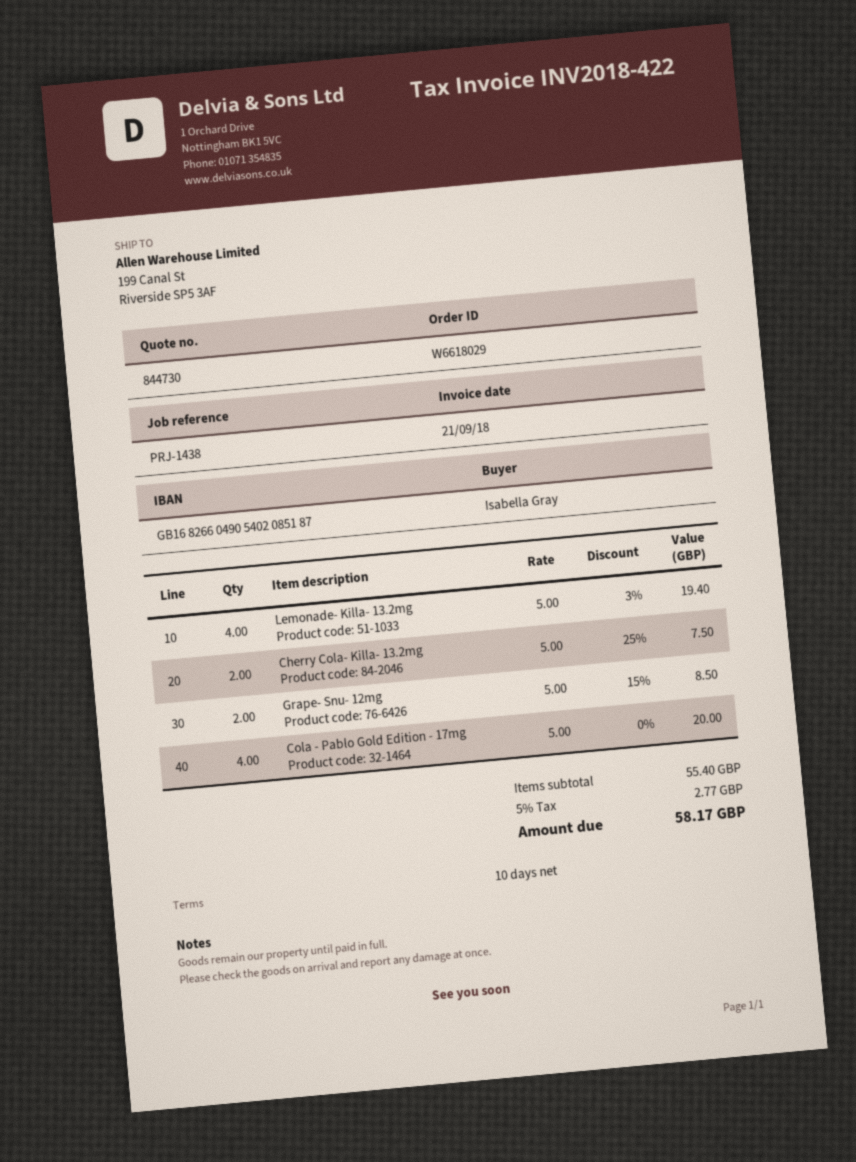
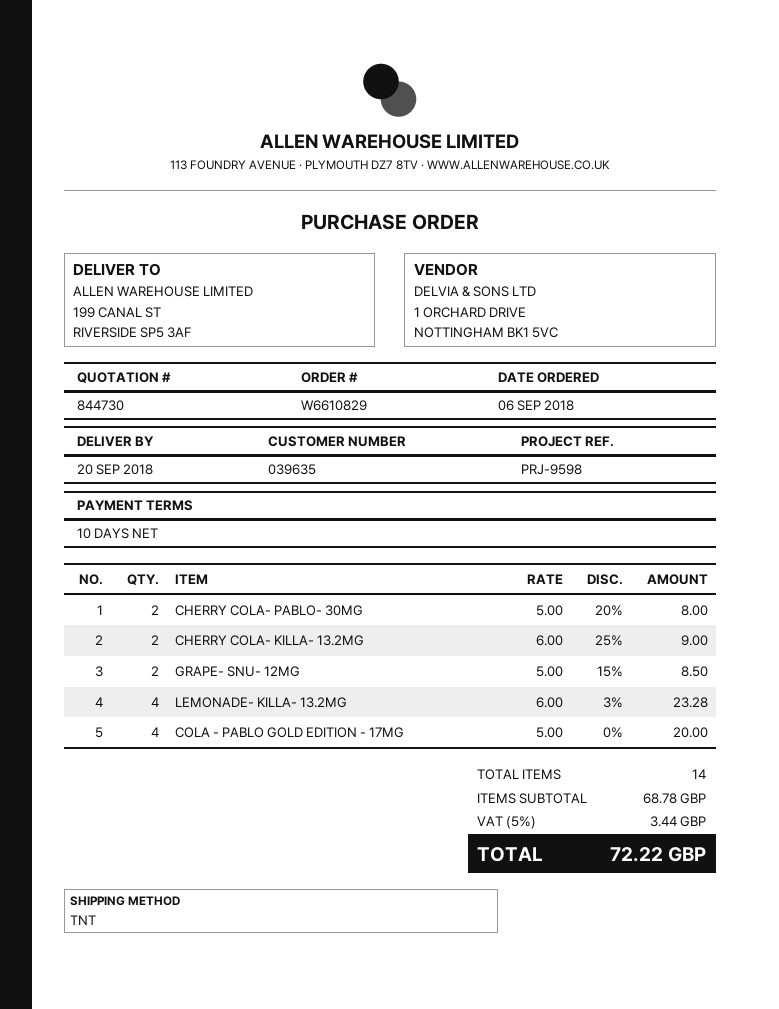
order number: W6618029 -> W6610829
reference: PRJ-1438 -> PRJ-9598
Lemonade- Killa- 13.2mg: 4 x 5.00 - 3% = 19.40 -> 4 x 6.00 - 3% = 23.28
Cherry Cola- Killa- 13.2mg: 2 x 5.00 - 25% = 7.50 -> 2 x 6.00 - 25% = 9.00
CHERRY COLA- PABLO- 30MG: none -> 2 x 5.00 - 20% = 8.00
subtotal: 55.40 -> 68.78
tax: 5% = 2.77 -> 5% = 3.44
total: 58.17 -> 72.22

